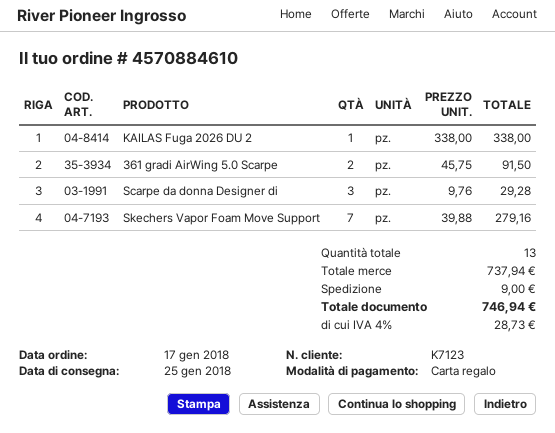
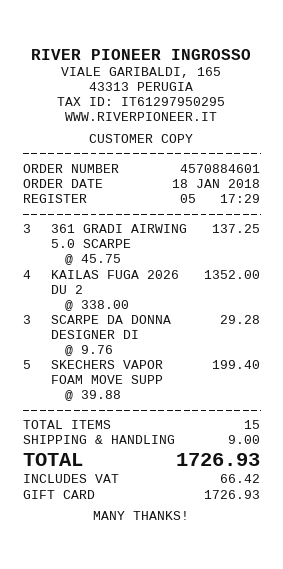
order number: 4570884610 -> 4570884601
order date: 2018-01-17 -> 2018-01-18
KAILAS Fuga 2026 DU 2: 1 x 338.00 = 338.00 -> 4 x 338.00 = 1352.00
361 gradi AirWing 5.0 Scarpe: 2 x 45.75 = 91.50 -> 3 x 45.75 = 137.25
Skechers Vapor Foam Move Support: 7 x 39.88 = 279.16 -> 5 x 39.88 = 199.40
total quantity: 13 -> 15
tax: 28.73 -> 66.42
total: 746.94 -> 1726.93

